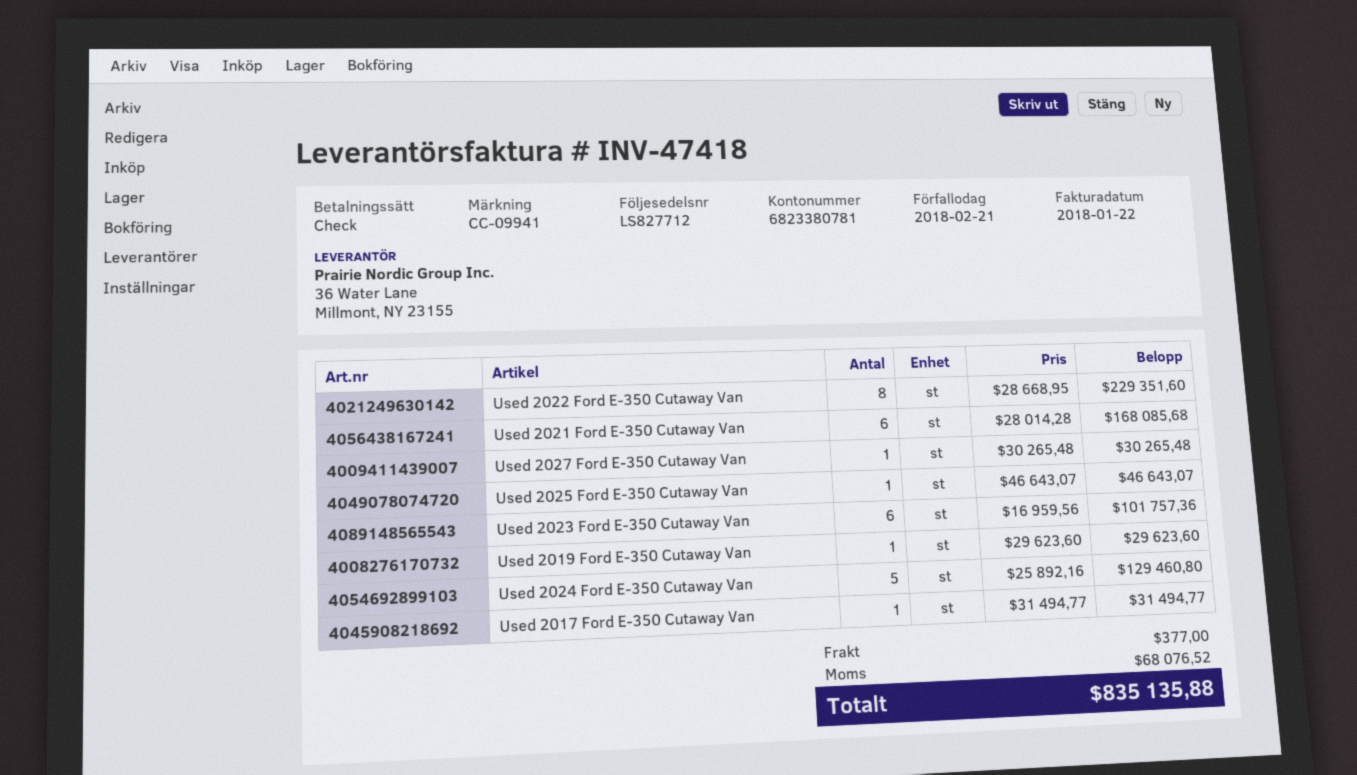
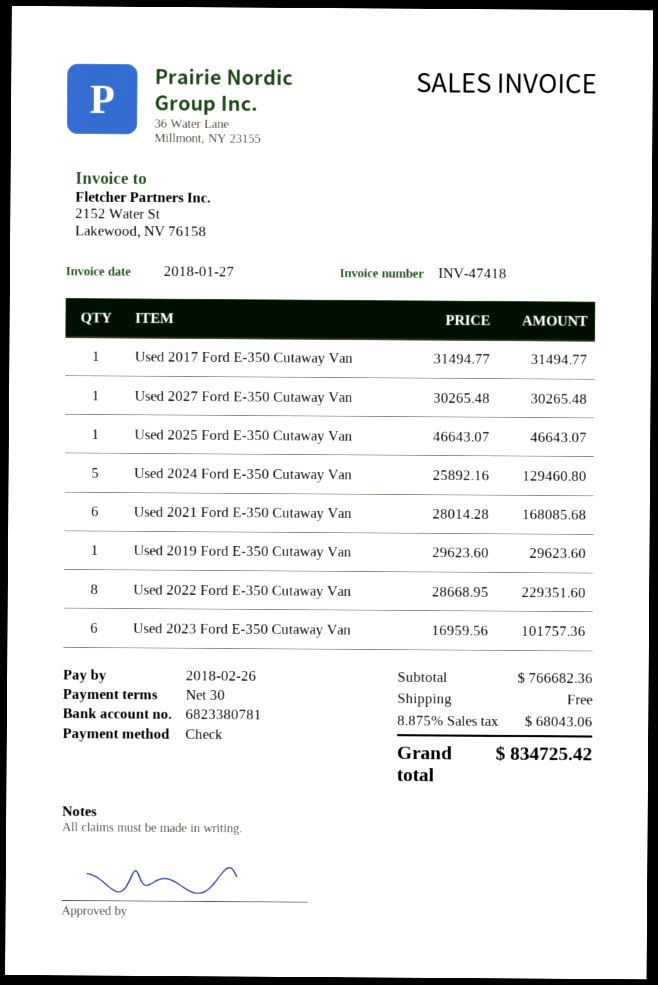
invoice date: 2018-01-22 -> 2018-01-27
due date: 2018-02-21 -> 2018-02-26
shipping: 377.00 -> 0.00
tax: 68076.52 -> 68043.06
total: 835135.88 -> 834725.42

